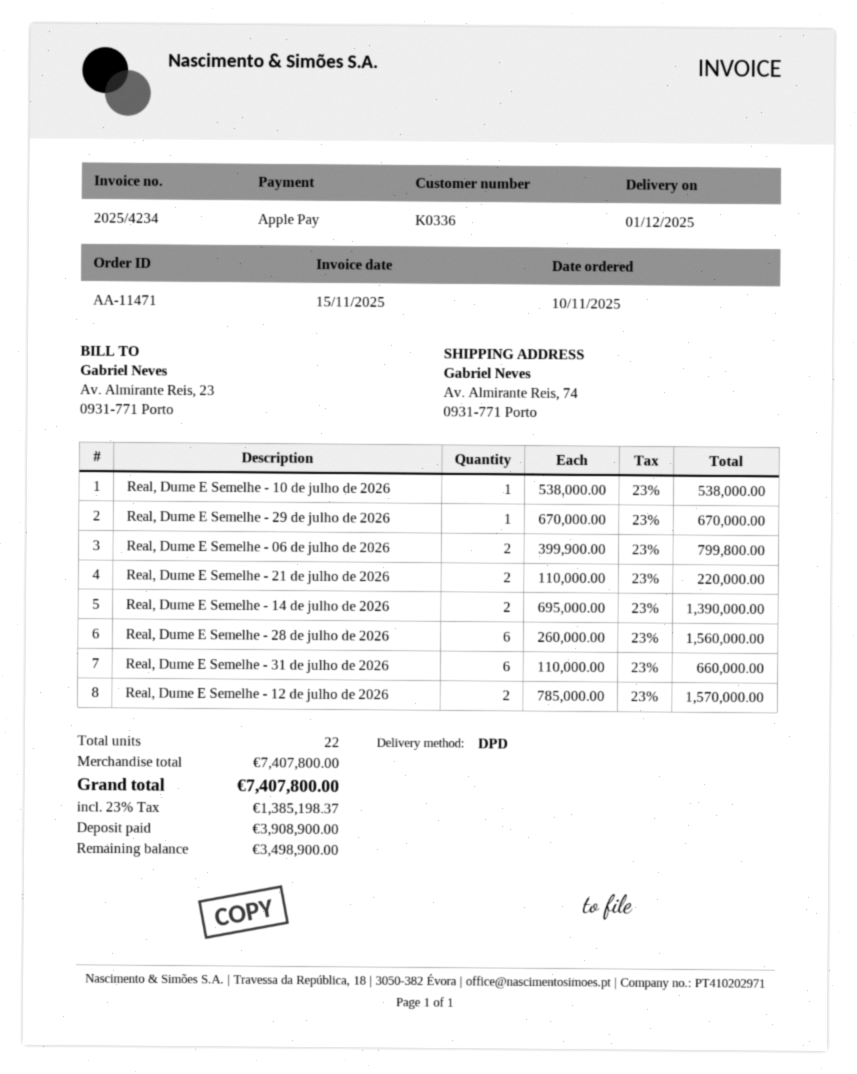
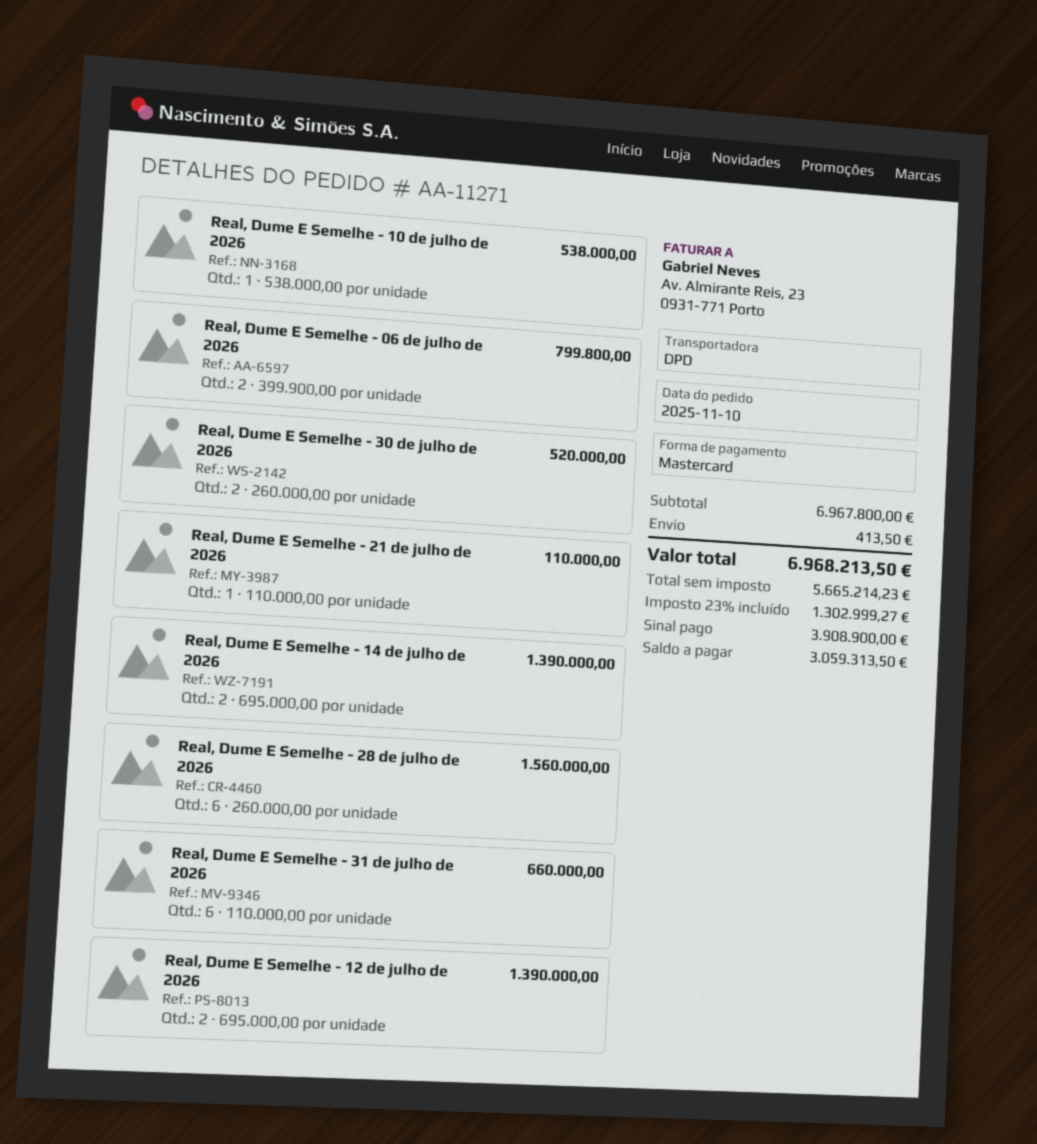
order number: AA-11471 -> AA-11271
payment method: Apple Pay -> Mastercard
Real, Dume E Semelhe - 29 de julho de 2026: 1 x 670000.00 = 670000.00 -> none
Real, Dume E Semelhe - 21 de julho de 2026: 2 x 110000.00 = 220000.00 -> 1 x 110000.00 = 110000.00
Real, Dume E Semelhe - 12 de julho de 2026: 2 x 785000.00 = 1570000.00 -> 2 x 695000.00 = 1390000.00
Real, Dume E Semelhe - 30 de julho de 2026: none -> 2 x 260000.00 = 520000.00
subtotal: 7407800.00 -> 6967800.00
shipping: none -> 413.50
tax: 23% = 1385198.37 -> 23% = 1302999.27
total: 7407800.00 -> 6968213.50
balance: 3498900.00 -> 3059313.50

